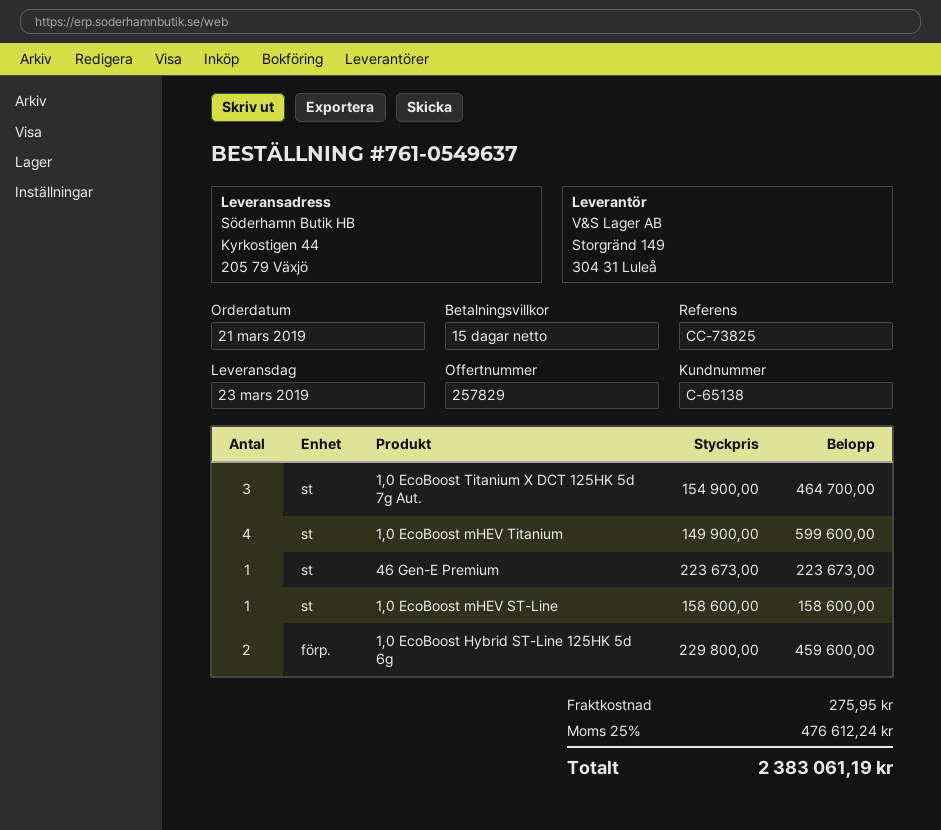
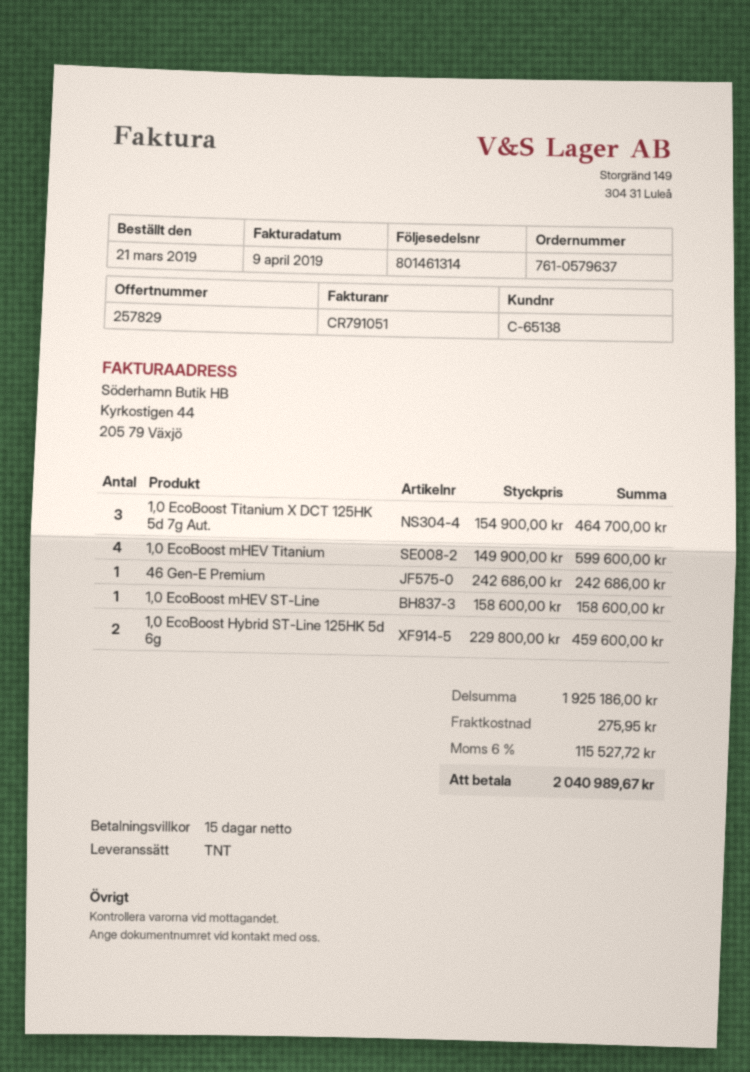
order number: 761-0549637 -> 761-0579637
46 Gen-E Premium: 1 x 223673.00 = 223673.00 -> 1 x 242686.00 = 242686.00
tax: 25% = 476612.24 -> 6% = 115527.72
total: 2383061.19 -> 2040989.67

